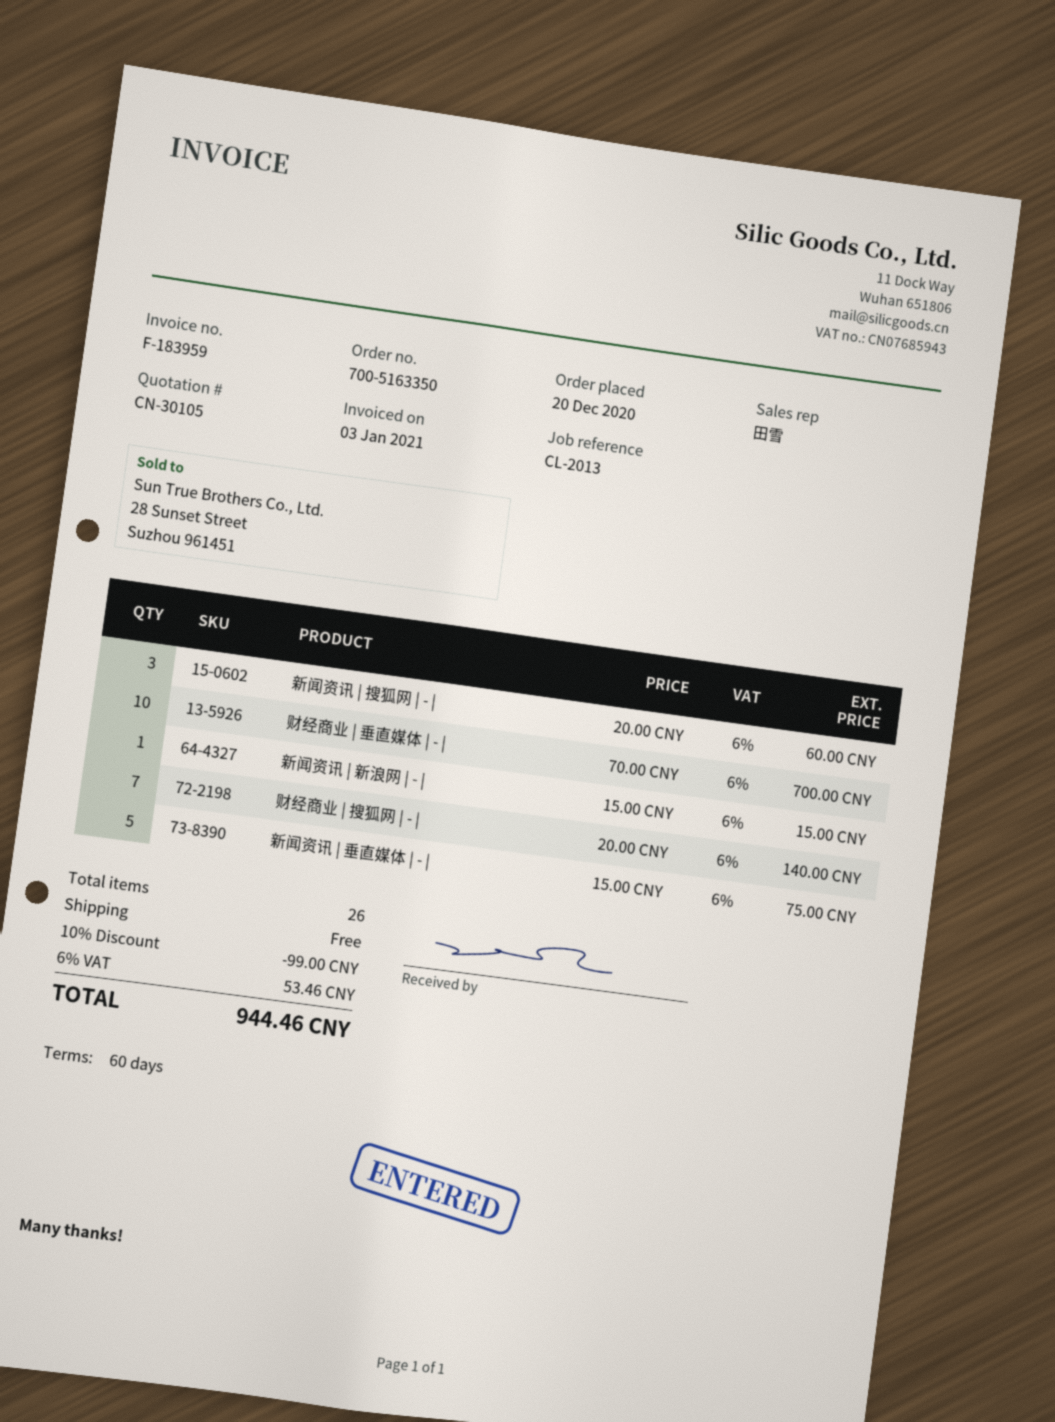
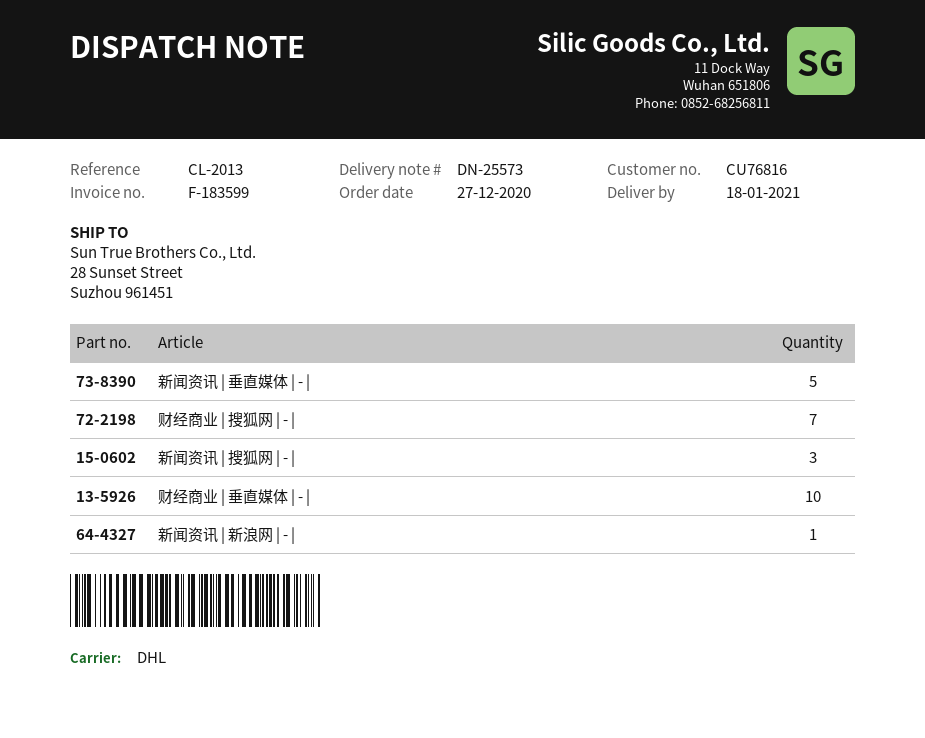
order date: 2020-12-20 -> 2020-12-27
invoice number: F-183959 -> F-183599

